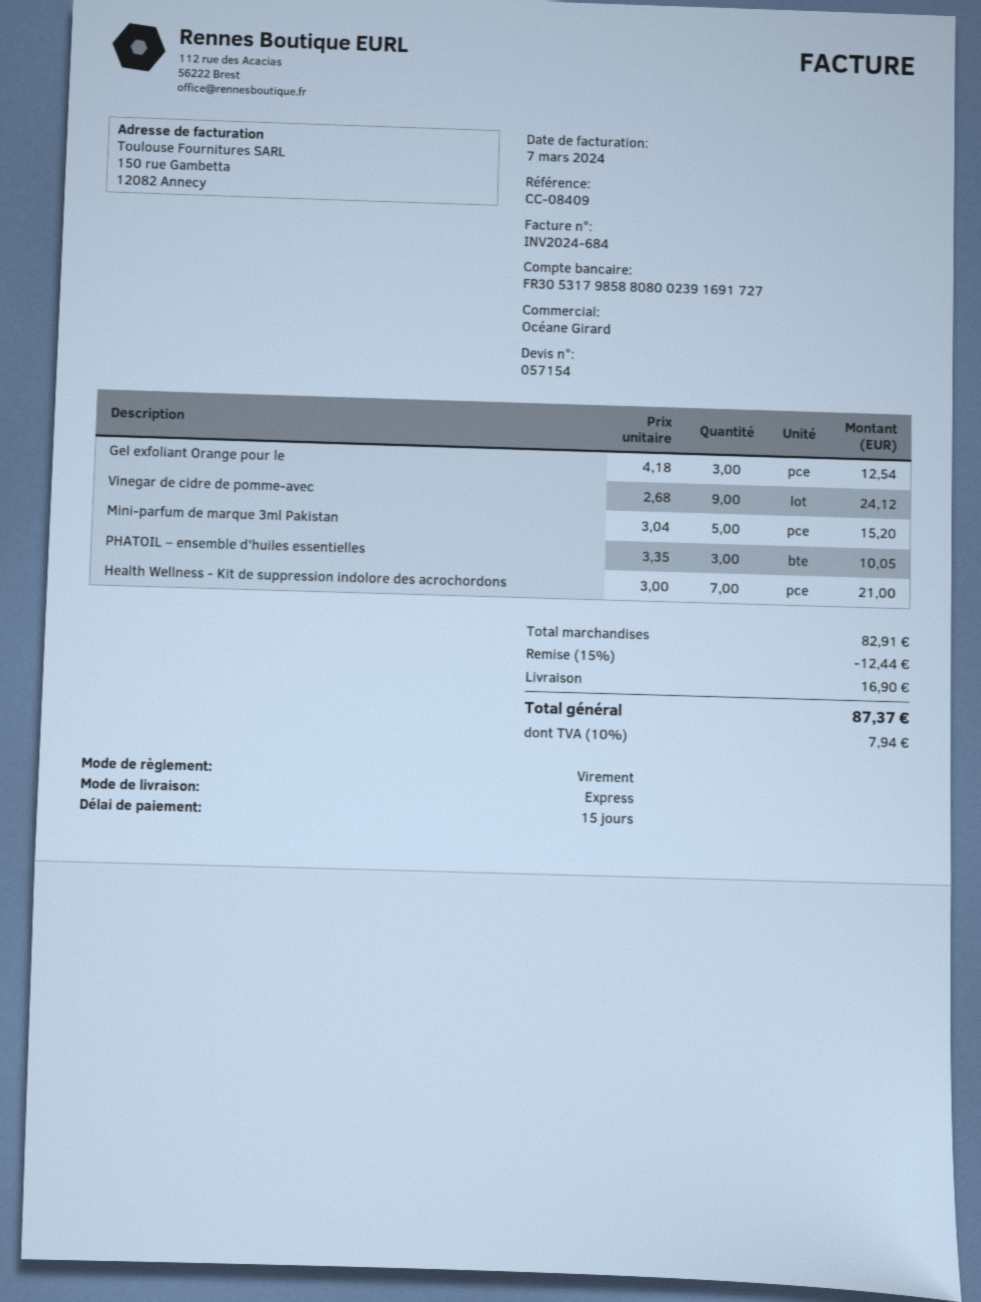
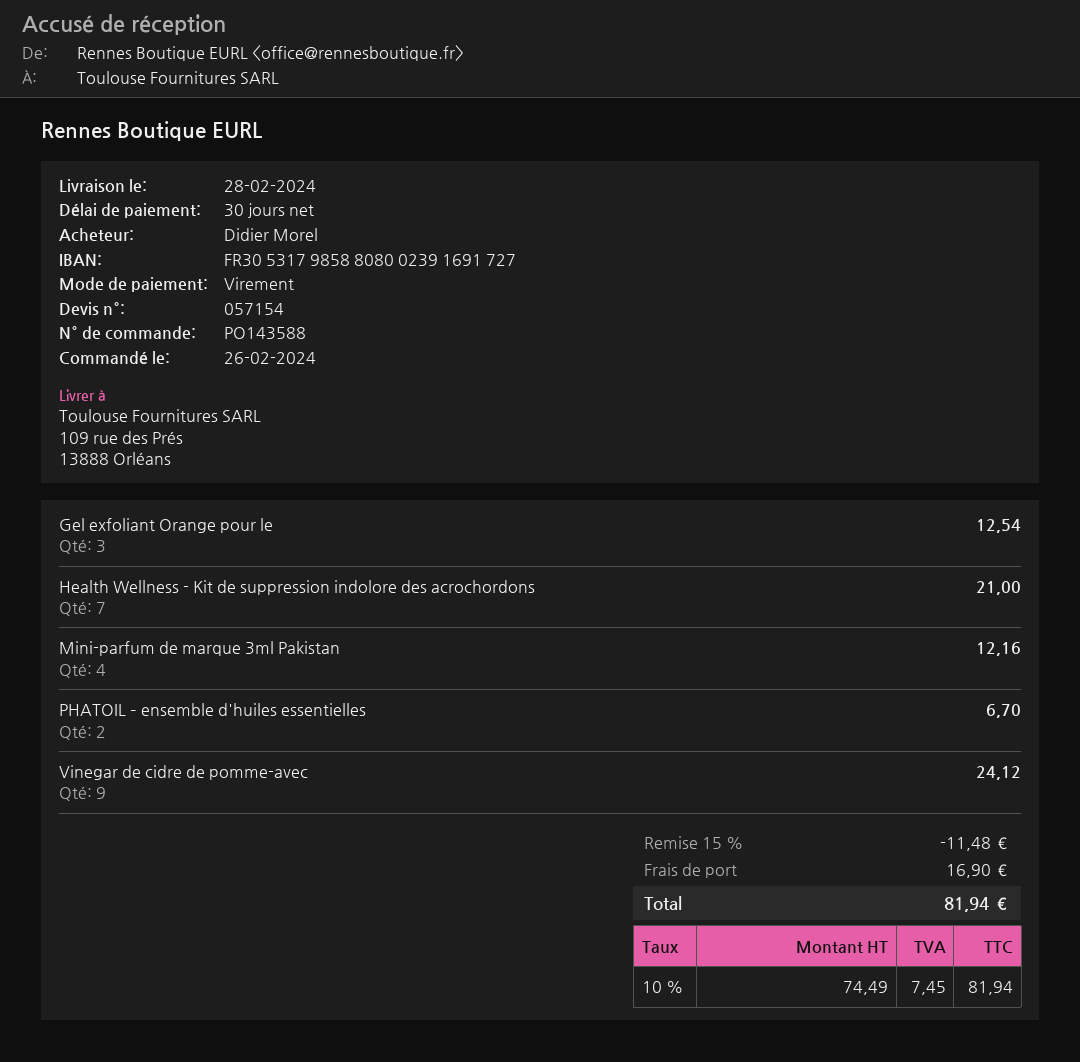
payment terms: 15 days -> 30 days
Mini-parfum de marque 3ml Pakistan: 5 for 15.20 -> 4 for 12.16
PHATOIL – ensemble d'huiles essentielles: 3 for 10.05 -> 2 for 6.70
discount: 15% = 12.44 -> 15% = 11.48
tax: 10% = 7.94 -> 10% = 7.45
total: 87.37 -> 81.94

